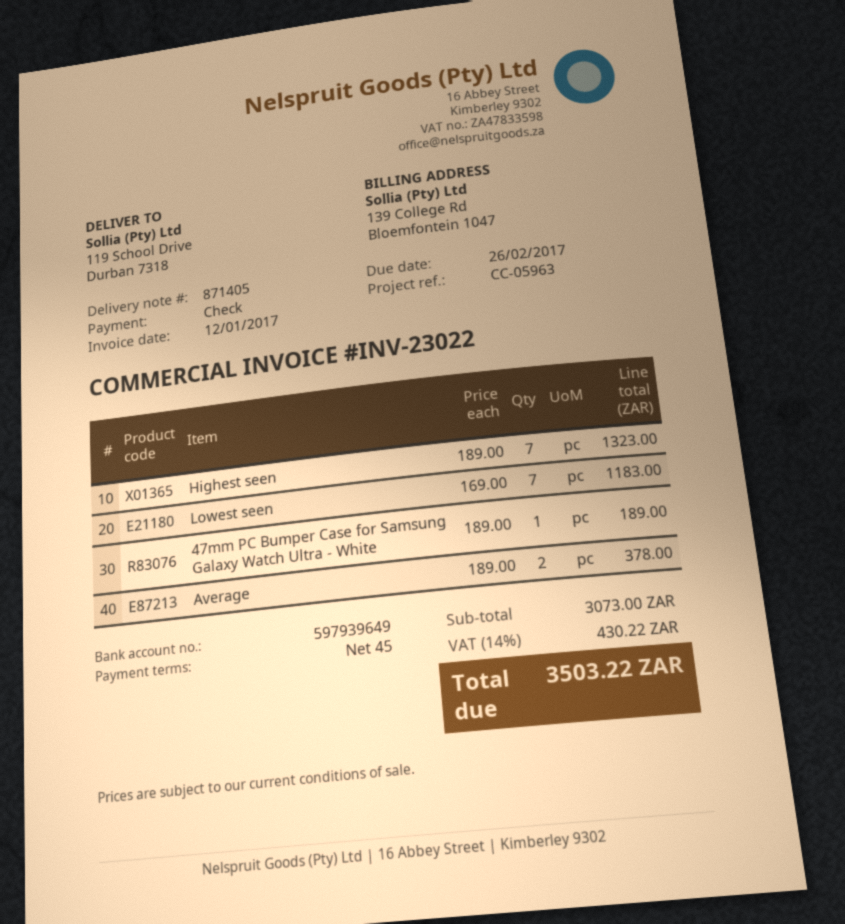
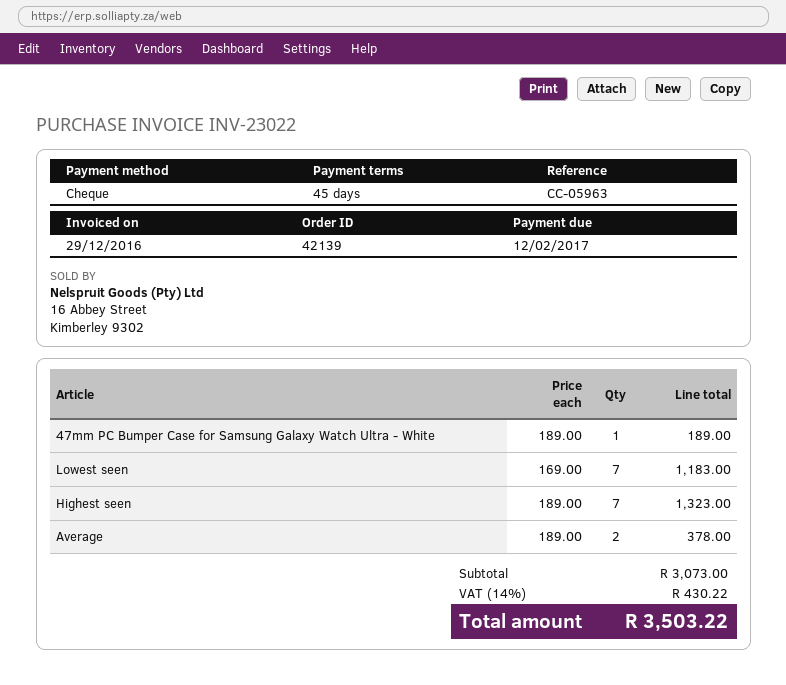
invoice date: 2017-01-12 -> 2016-12-29
due date: 2017-02-26 -> 2017-02-12

